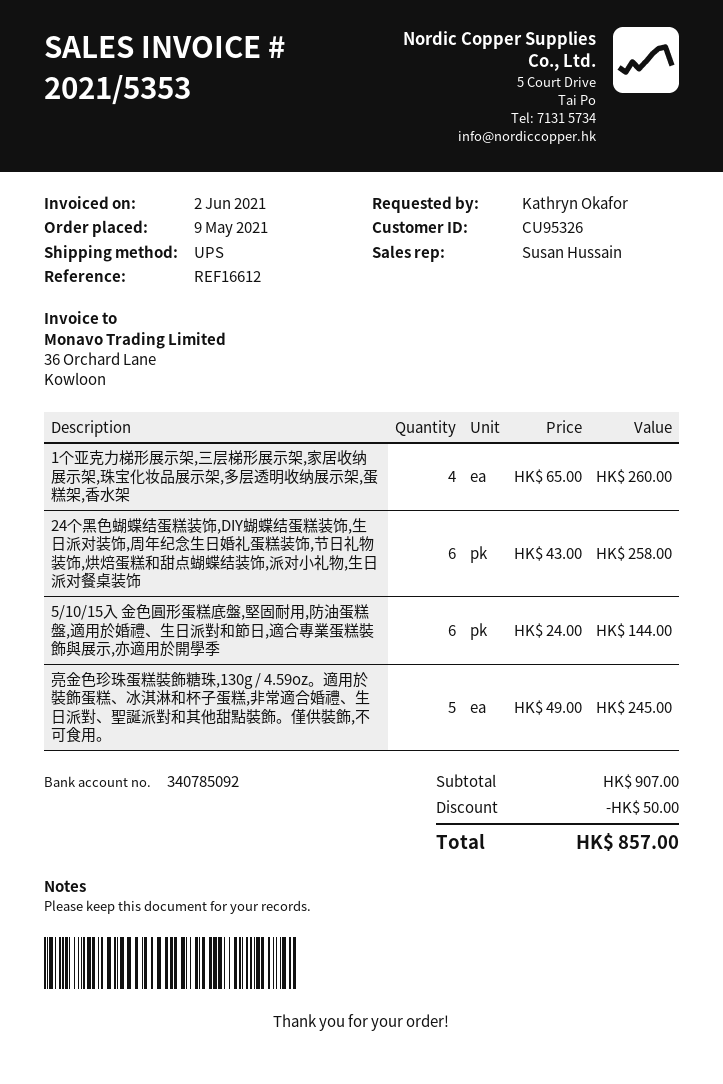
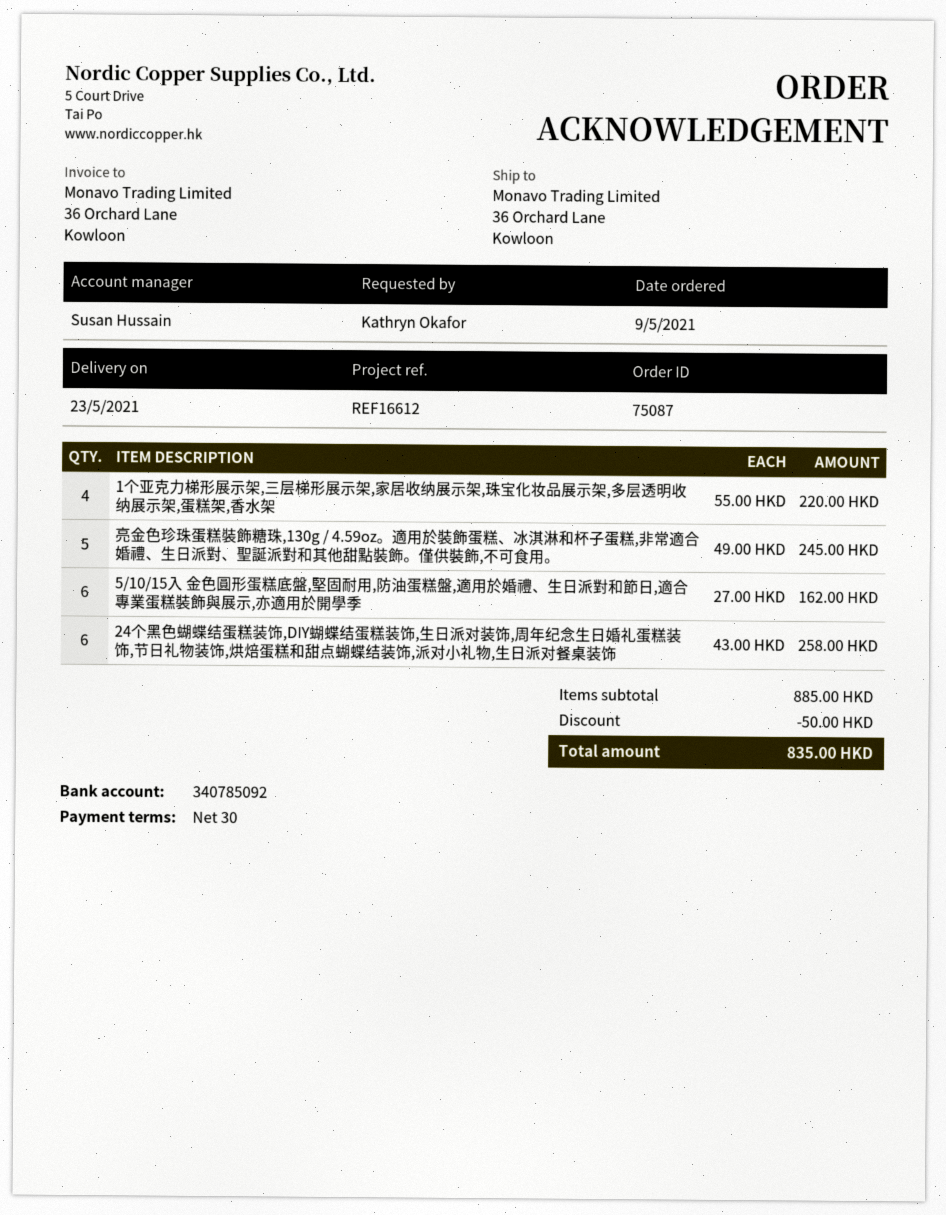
1个亚克力梯形展示架,三层梯形展示架,家居收纳展示架,珠宝化妆品展示架,多层透明收纳展示架,蛋糕架,香水架: 4 x 65.00 = 260.00 -> 4 x 55.00 = 220.00
5/10/15入 金色圓形蛋糕底盤,堅固耐用,防油蛋糕盤,適用於婚禮、生日派對和節日,適合專業蛋糕裝飾與展示,亦適用於開學季: 6 x 24.00 = 144.00 -> 6 x 27.00 = 162.00
subtotal: 907.00 -> 885.00
total: 857.00 -> 835.00

